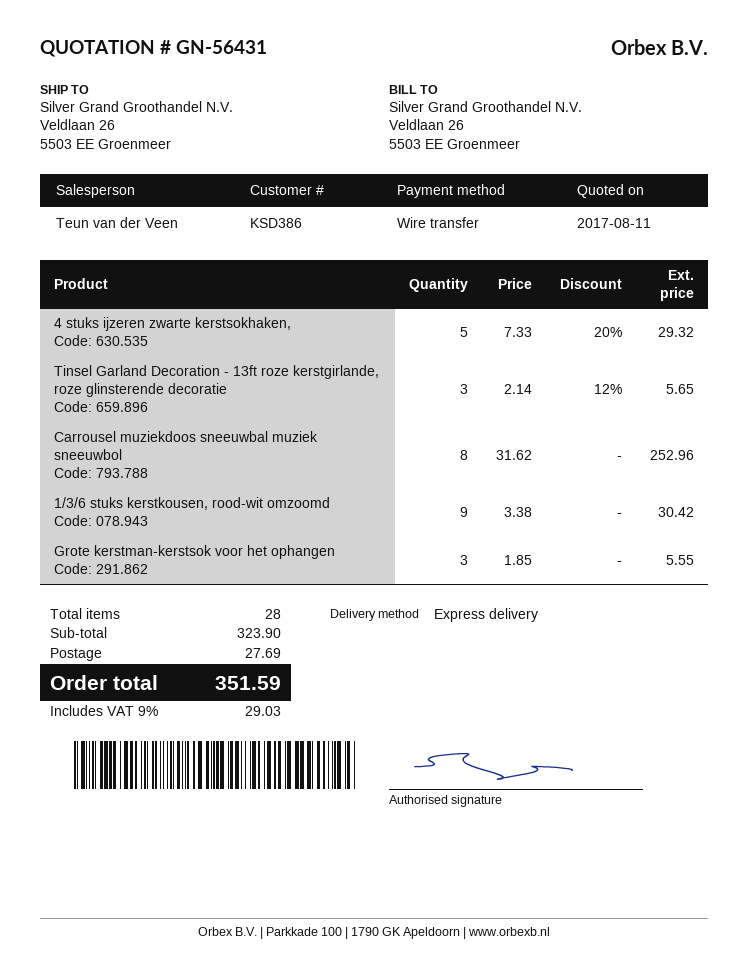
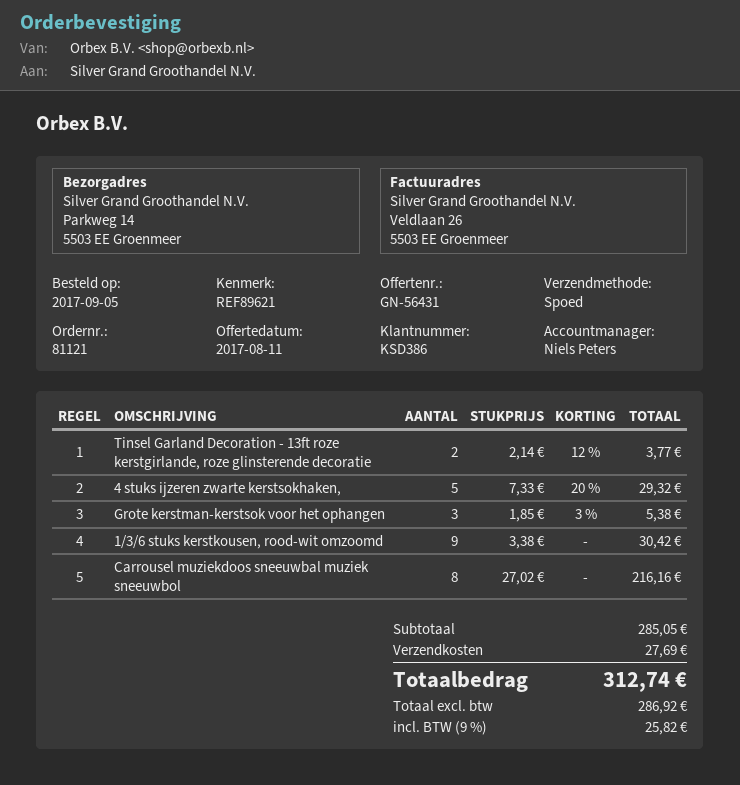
sales rep: Teun van der Veen -> Niels Peters
ship to: Veldlaan 26, 5503 EE Groenmeer -> Parkweg 14, 5503 EE Groenmeer
Tinsel Garland Decoration - 13ft roze kerstgirlande, roze glinsterende decoratie: 3 x 2.14 - 12% = 5.65 -> 2 x 2.14 - 12% = 3.77
Carrousel muziekdoos sneeuwbal muziek sneeuwbol: 8 x 31.62 = 252.96 -> 8 x 27.02 = 216.16
Grote kerstman-kerstsok voor het ophangen: 3 x 1.85 = 5.55 -> 3 x 1.85 - 3% = 5.38
subtotal: 323.90 -> 285.05
tax: 9% = 29.03 -> 9% = 25.82
total: 351.59 -> 312.74

